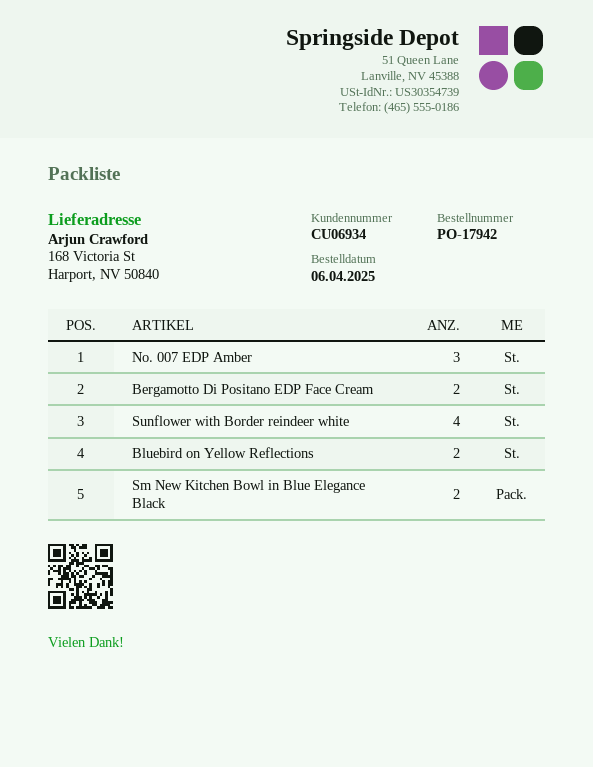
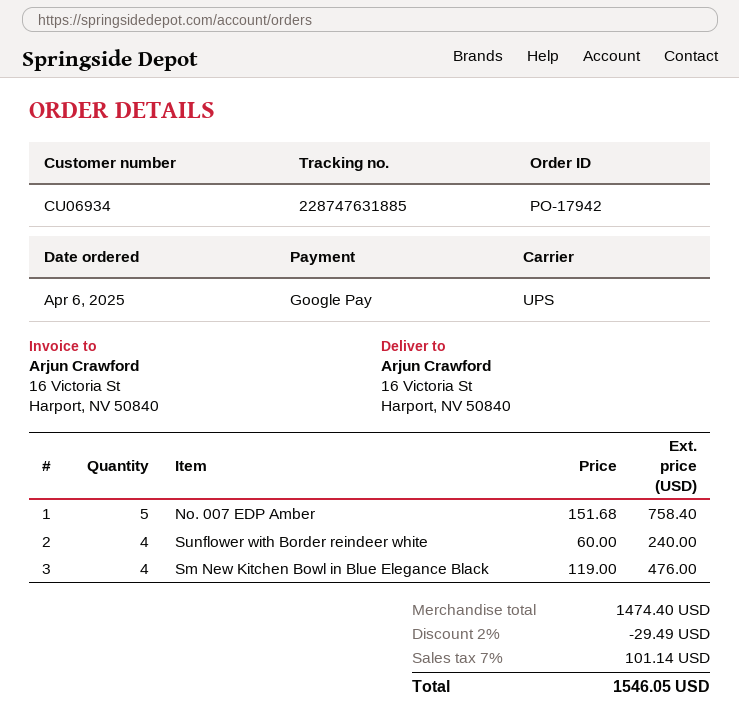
ship to: 168 Victoria St, Harport, NV 50840 -> 16 Victoria St, Harport, NV 50840
No. 007 EDP Amber: 3 -> 5
Bergamotto Di Positano EDP Face Cream: 2 -> none
Bluebird on Yellow Reflections: 2 -> none
Sm New Kitchen Bowl in Blue Elegance Black: 2 -> 4

